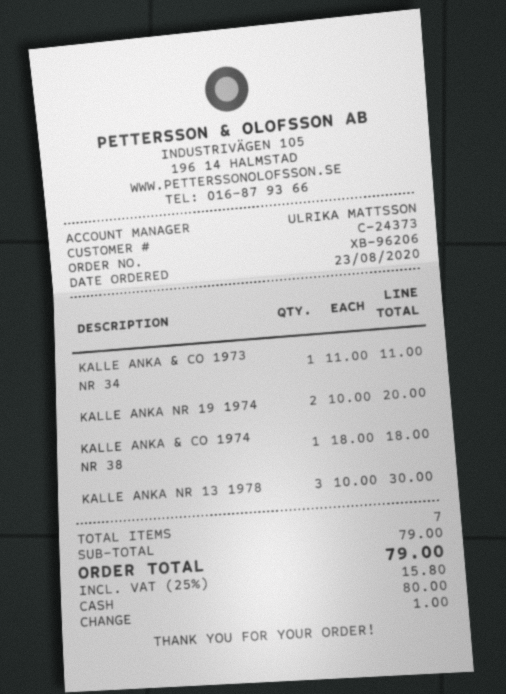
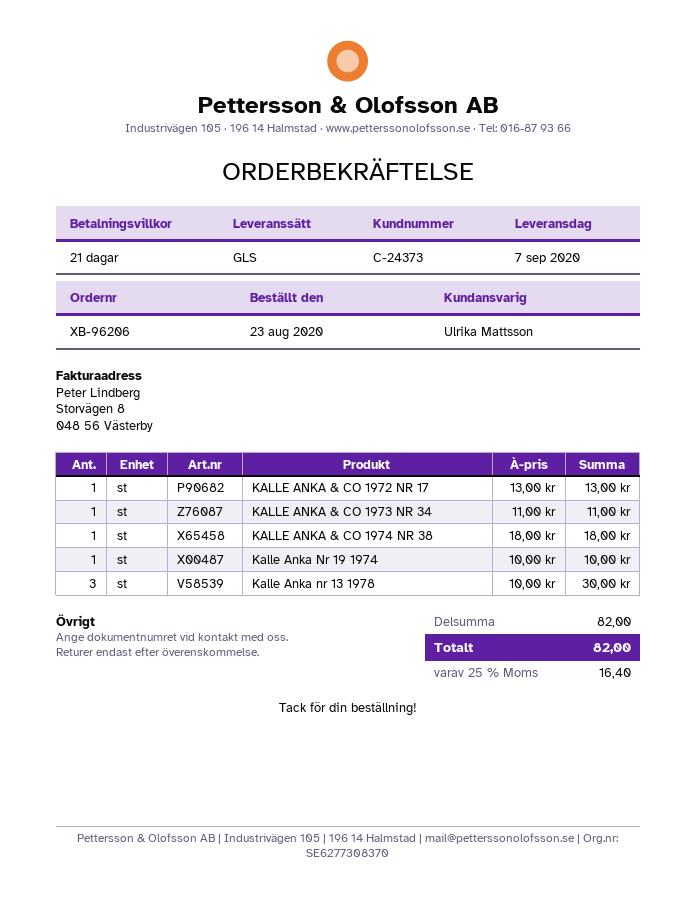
KALLE ANKA NR 19 1974: 2 x 10.00 = 20.00 -> 1 x 10.00 = 10.00
KALLE ANKA & CO 1972 NR 17: none -> 1 x 13.00 = 13.00
subtotal: 79.00 -> 82.00
tax: 25% = 15.80 -> 25% = 16.40
total: 79.00 -> 82.00

